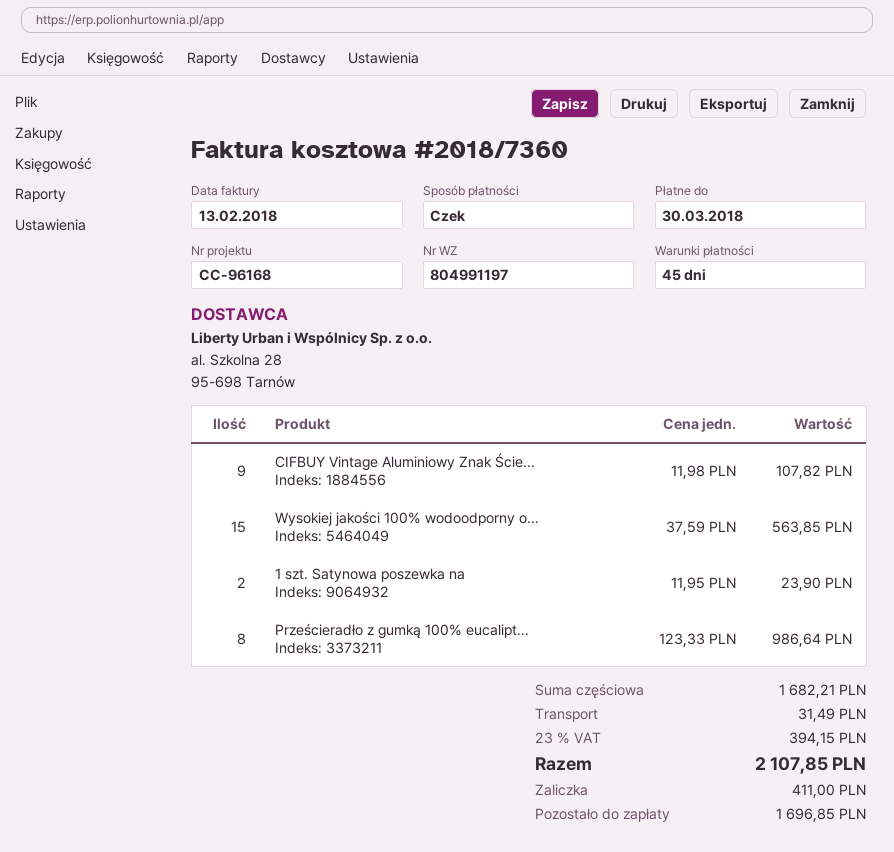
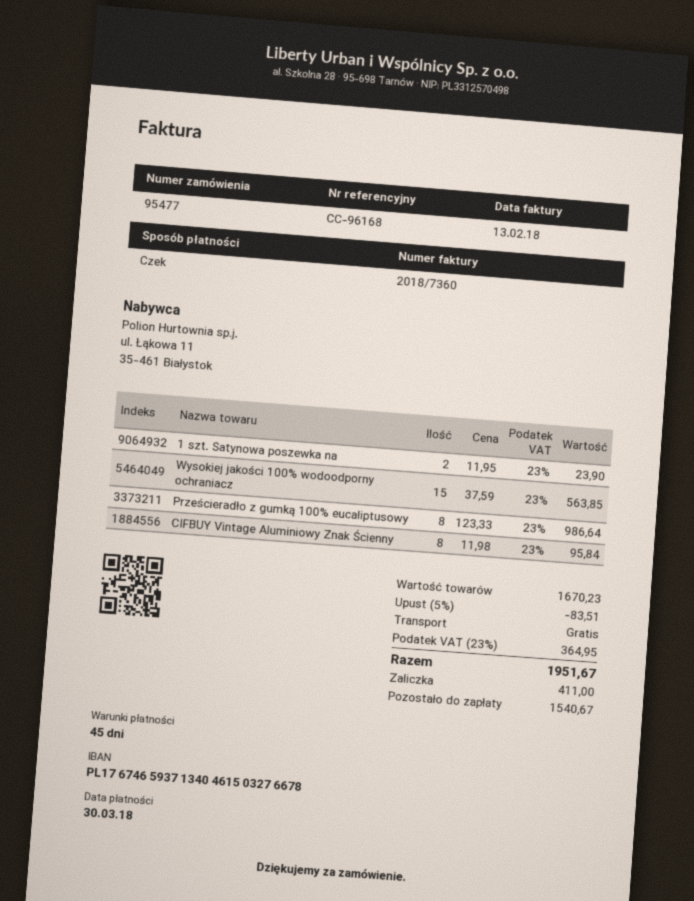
CIFBUY Vintage Aluminiowy Znak Ście...: 9 x 11.98 = 107.82 -> 8 x 11.98 = 95.84
subtotal: 1682.21 -> 1670.23
discount: none -> 5% = 83.51
shipping: 31.49 -> 0.00
tax: 23% = 394.15 -> 23% = 364.95
total: 2107.85 -> 1951.67
balance: 1696.85 -> 1540.67

